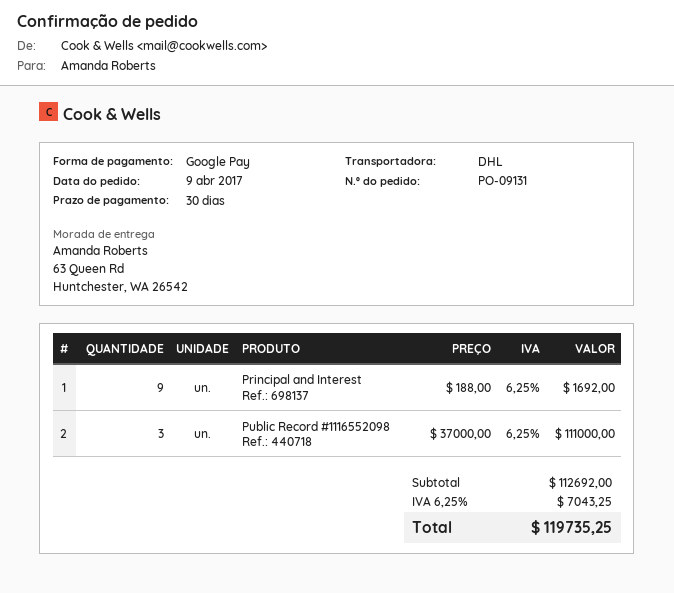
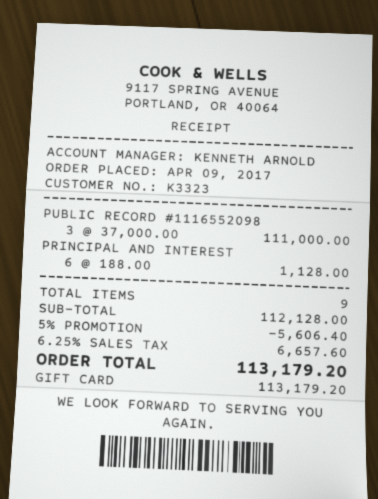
payment method: Google Pay -> gift card
Principal and Interest: 9 x 188.00 = 1692.00 -> 6 x 188.00 = 1128.00
subtotal: 112692.00 -> 112128.00
discount: none -> 5% = 5606.40
tax: 6.25% = 7043.25 -> 6.25% = 6657.60
total: 119735.25 -> 113179.20

